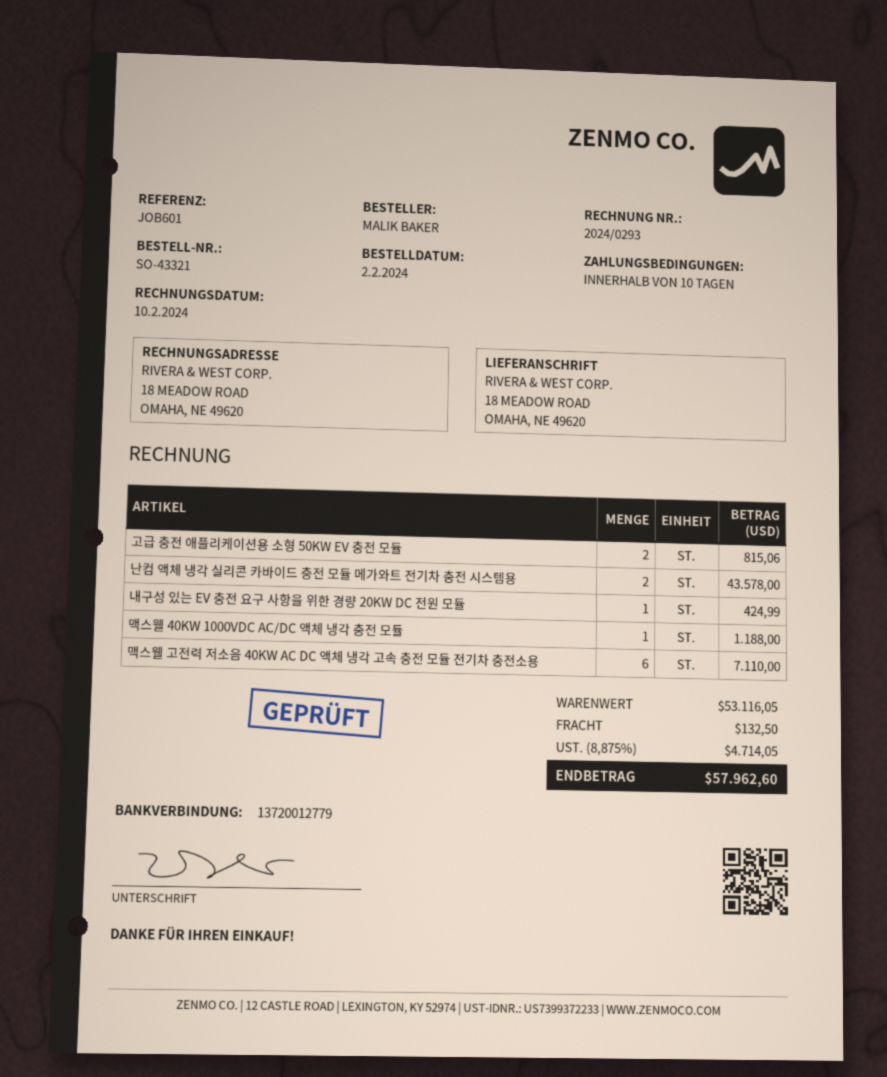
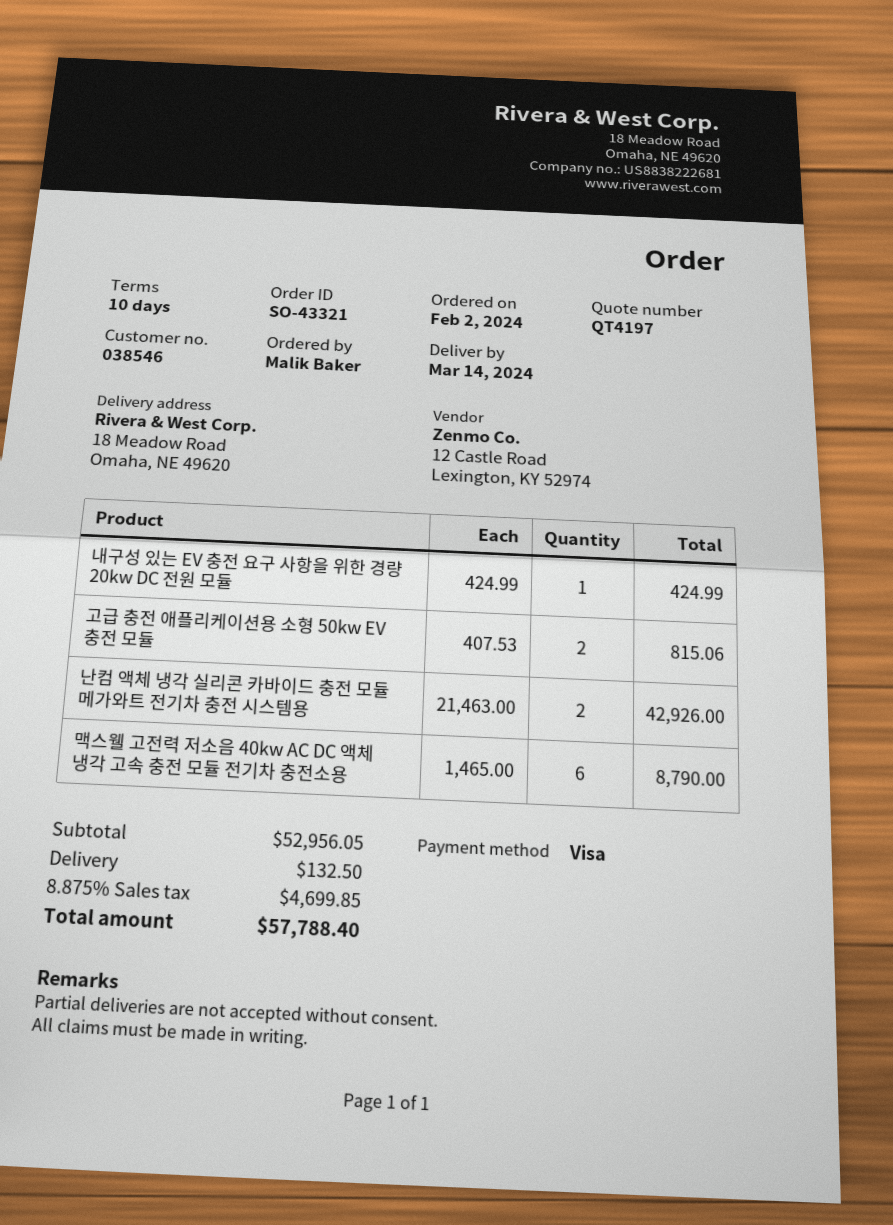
난컴 액체 냉각 실리콘 카바이드 충전 모듈 메가와트 전기차 충전 시스템용: 2 for 43578.00 -> 2 for 42926.00
맥스웰 40KW 1000VDC AC/DC 액체 냉각 충전 모듈: 1 for 1188.00 -> none
맥스웰 고전력 저소음 40KW AC DC 액체 냉각 고속 충전 모듈 전기차 충전소용: 6 for 7110.00 -> 6 for 8790.00
subtotal: 53116.05 -> 52956.05
tax: 8.875% = 4714.05 -> 8.875% = 4699.85
total: 57962.60 -> 57788.40

